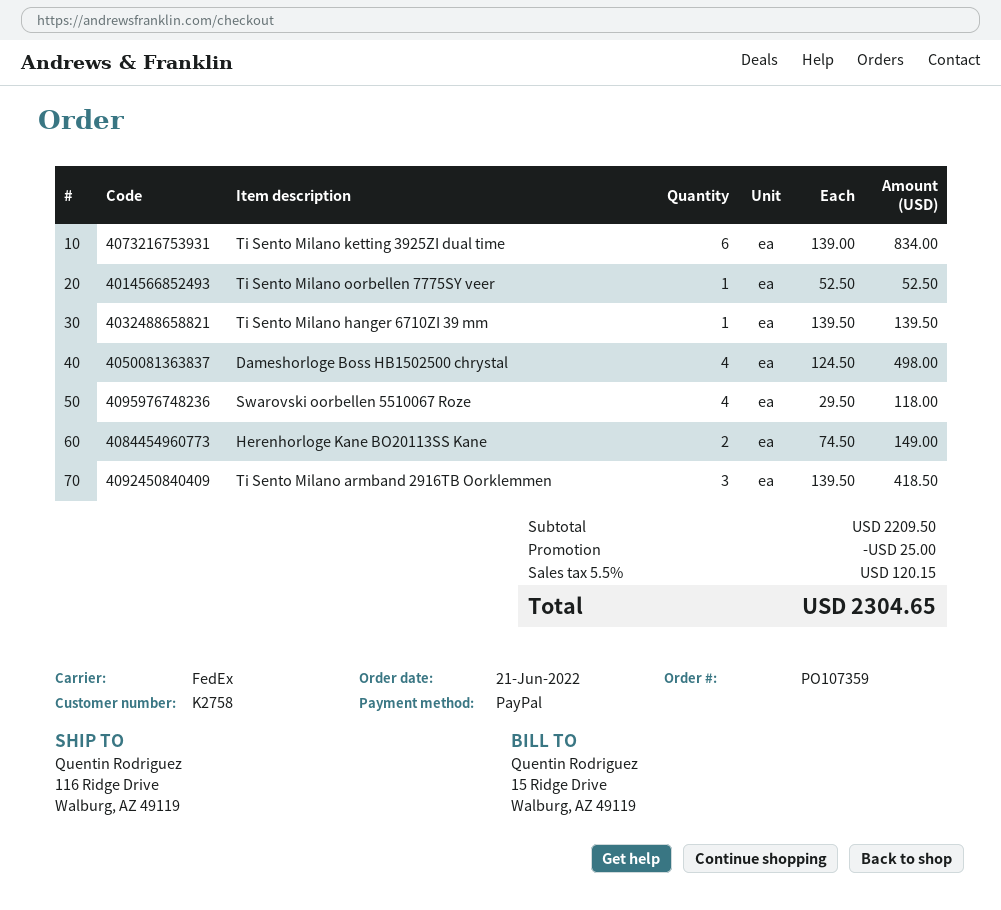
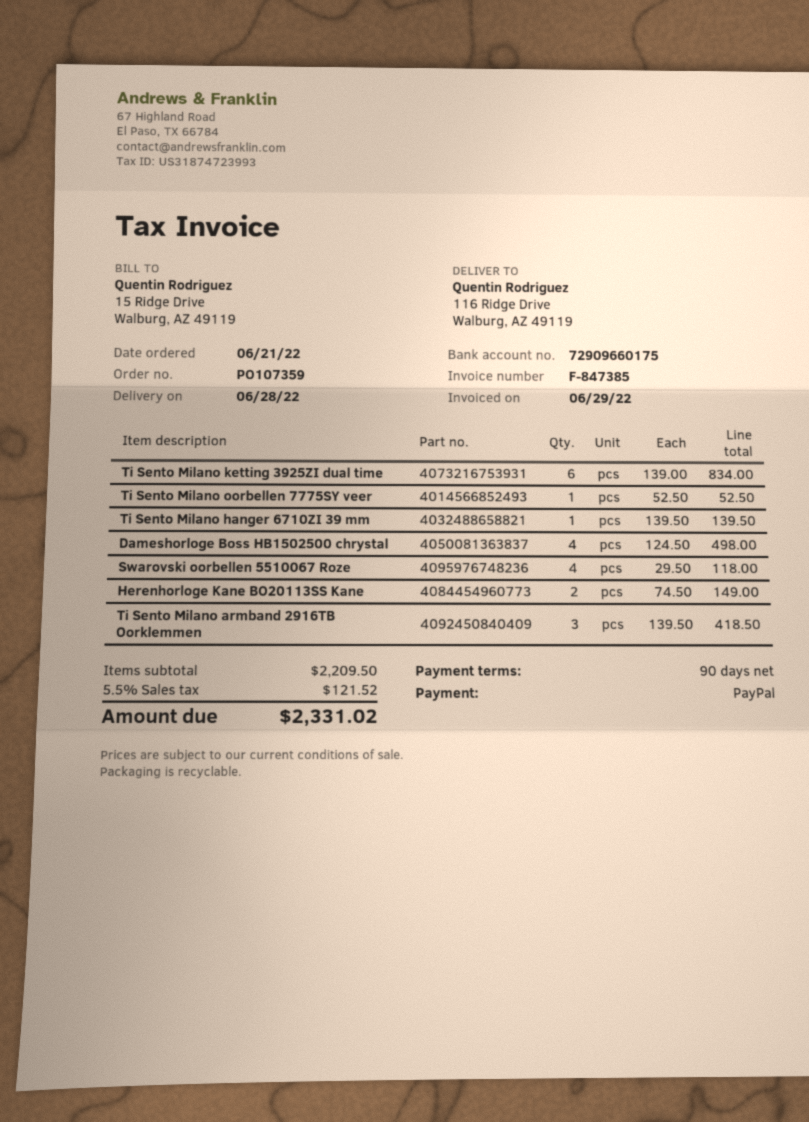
discount: 25.00 -> none
tax: 5.5% = 120.15 -> 5.5% = 121.52
total: 2304.65 -> 2331.02

